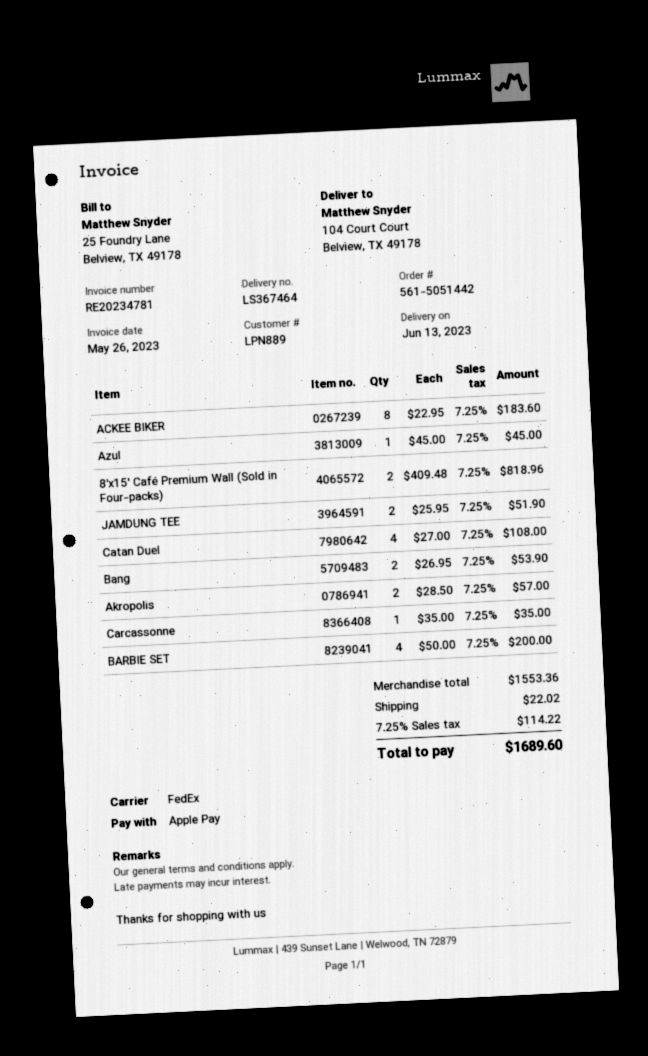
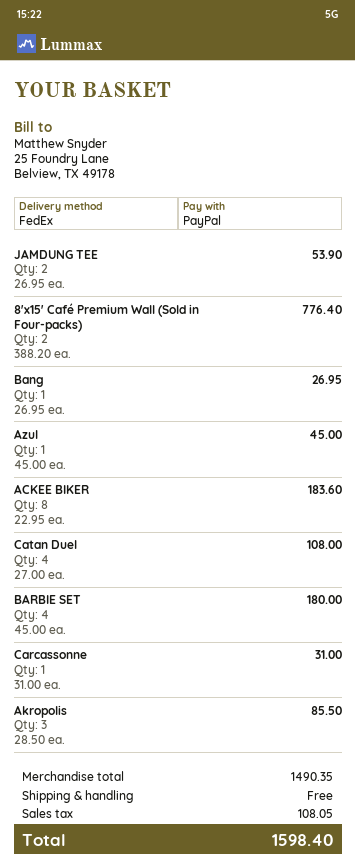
payment method: Apple Pay -> PayPal
8'x15' Café Premium Wall (Sold in Four-packs): 2 x 409.48 = 818.96 -> 2 x 388.20 = 776.40
JAMDUNG TEE: 2 x 25.95 = 51.90 -> 2 x 26.95 = 53.90
Bang: 2 x 26.95 = 53.90 -> 1 x 26.95 = 26.95
Akropolis: 2 x 28.50 = 57.00 -> 3 x 28.50 = 85.50
Carcassonne: 1 x 35.00 = 35.00 -> 1 x 31.00 = 31.00
BARBIE SET: 4 x 50.00 = 200.00 -> 4 x 45.00 = 180.00
subtotal: 1553.36 -> 1490.35
shipping: 22.02 -> 0.00
tax: 114.22 -> 108.05
total: 1689.60 -> 1598.40

